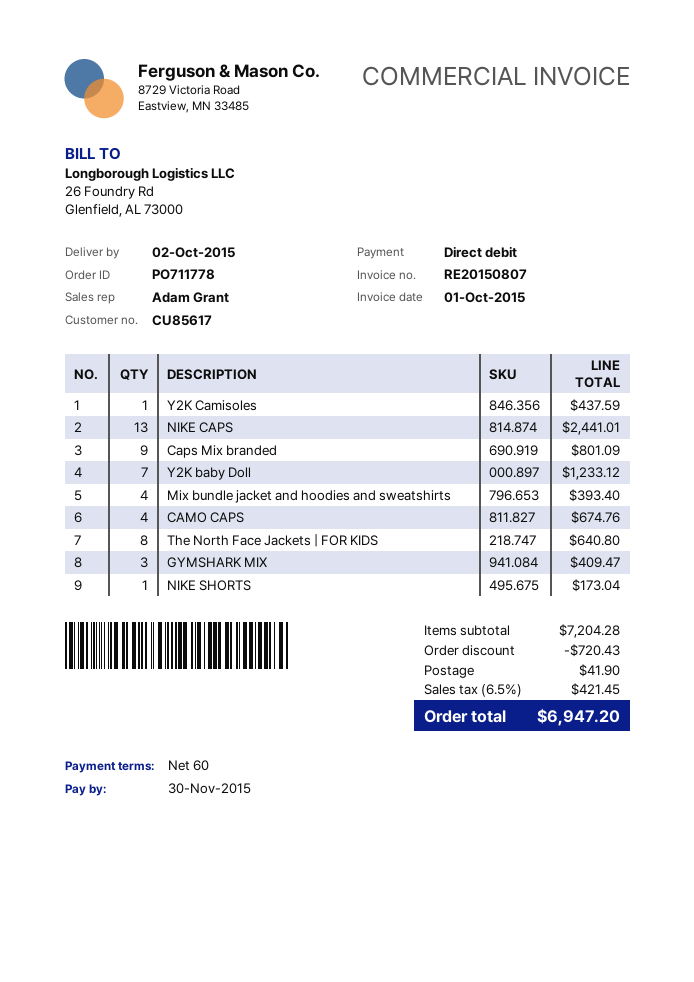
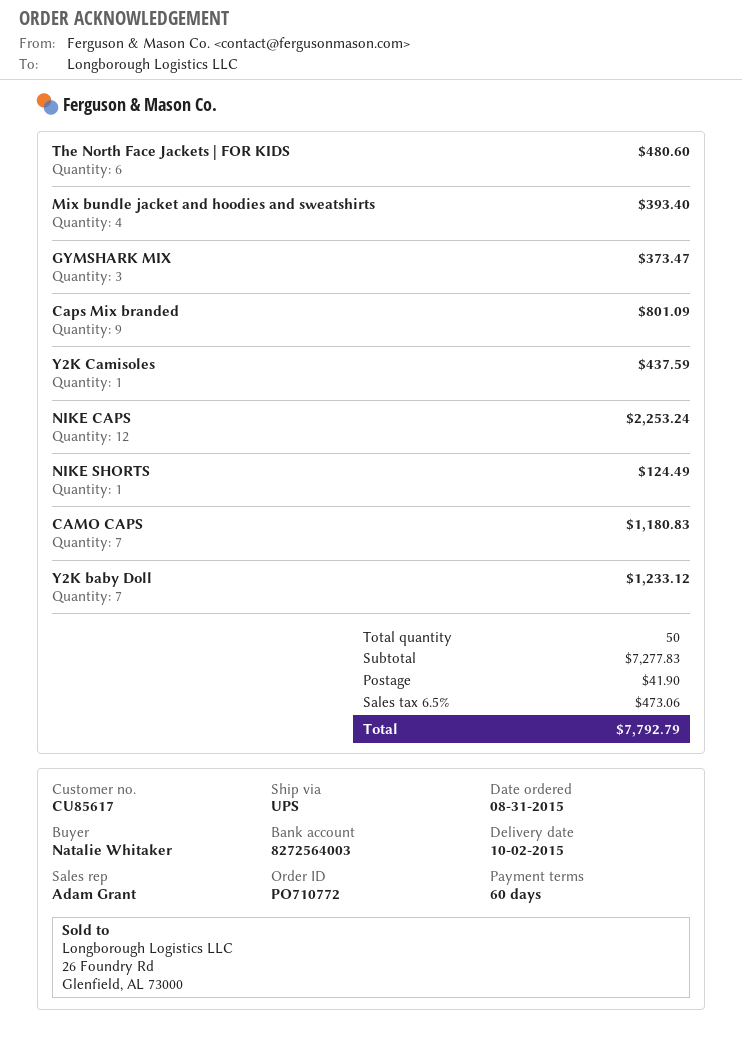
order number: PO711778 -> PO710772
NIKE CAPS: 13 for 2441.01 -> 12 for 2253.24
CAMO CAPS: 4 for 674.76 -> 7 for 1180.83
The North Face Jackets | FOR KIDS: 8 for 640.80 -> 6 for 480.60
GYMSHARK MIX: 3 for 409.47 -> 3 for 373.47
NIKE SHORTS: 1 for 173.04 -> 1 for 124.49
subtotal: 7204.28 -> 7277.83
discount: 720.43 -> none
tax: 6.5% = 421.45 -> 6.5% = 473.06
total: 6947.20 -> 7792.79

